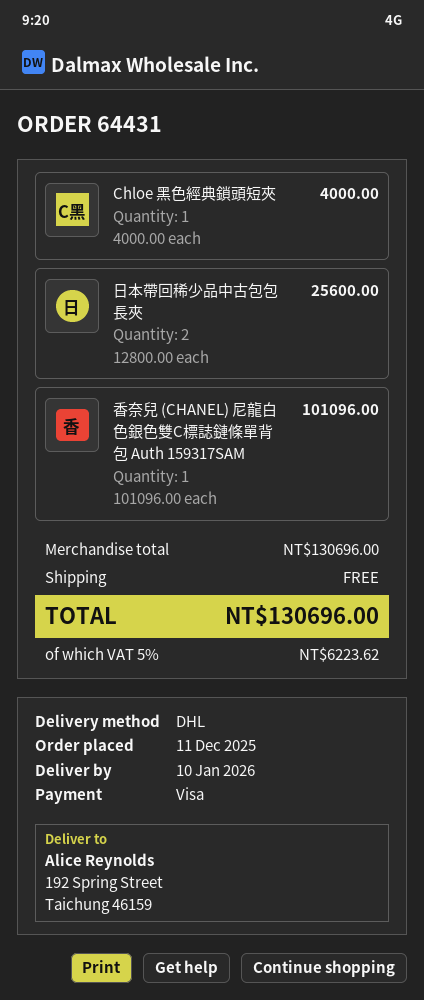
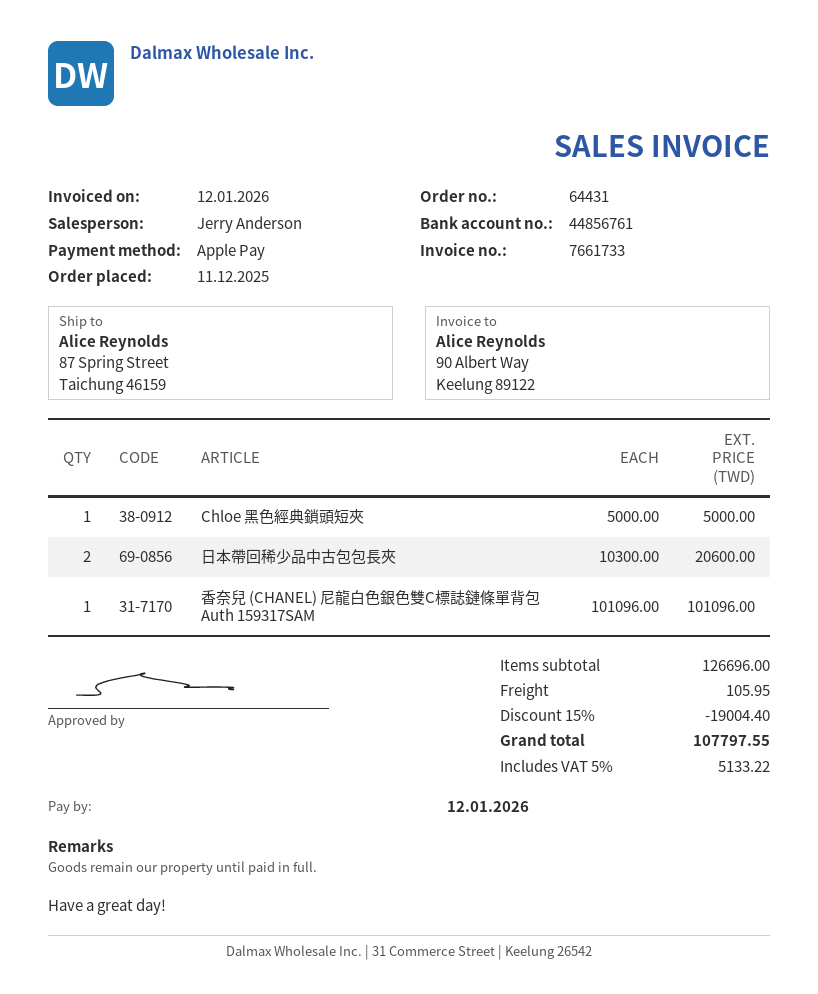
payment method: Visa -> Apple Pay
ship to: 192 Spring Street, Taichung 46159 -> 87 Spring Street, Taichung 46159
Chloe 黑色經典鎖頭短夾: 1 x 4000.00 = 4000.00 -> 1 x 5000.00 = 5000.00
日本帶回稀少品中古包包長夾: 2 x 12800.00 = 25600.00 -> 2 x 10300.00 = 20600.00
subtotal: 130696.00 -> 126696.00
discount: none -> 15% = 19004.40
shipping: 0.00 -> 105.95
tax: 5% = 6223.62 -> 5% = 5133.22
total: 130696.00 -> 107797.55

